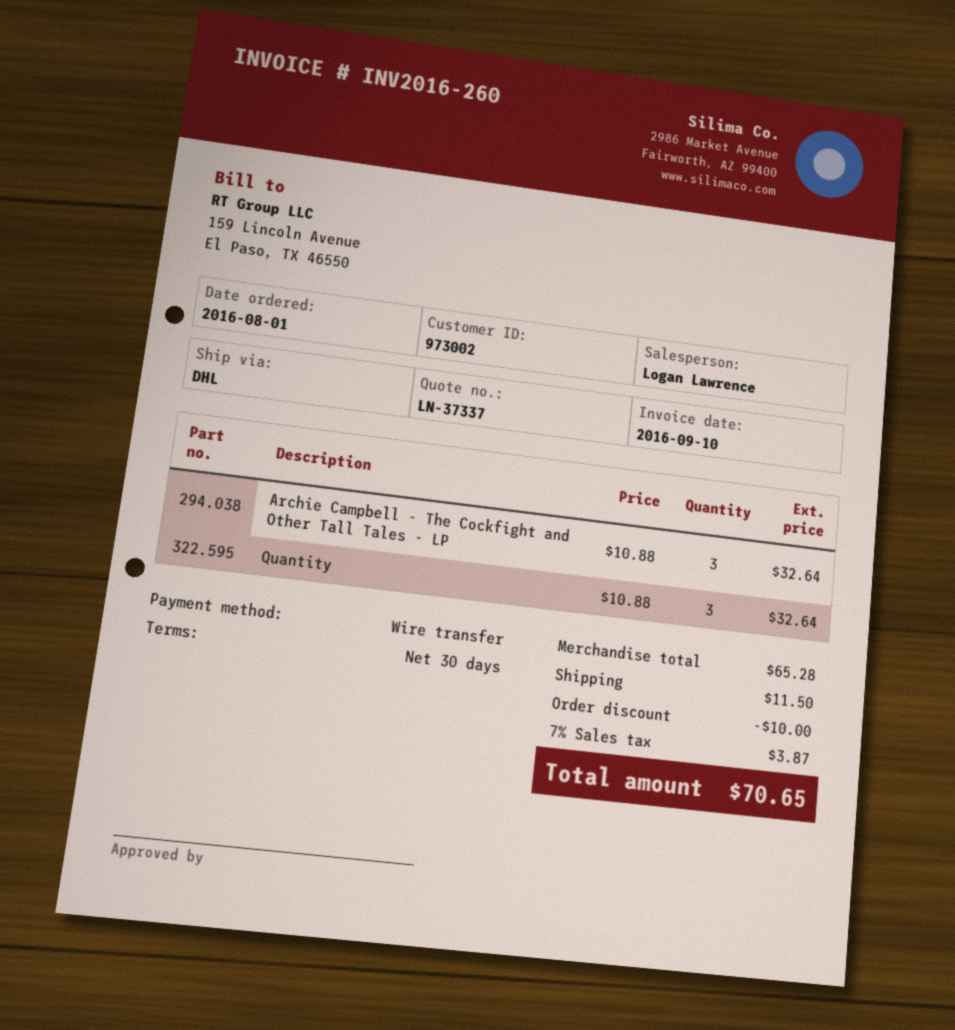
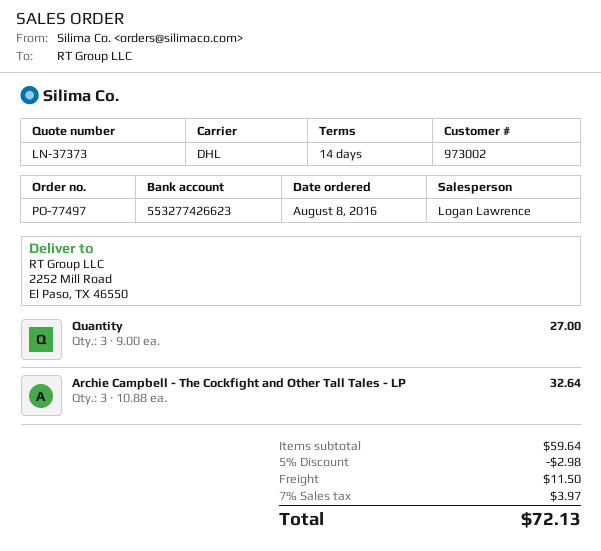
quote number: LN-37337 -> LN-37373
order date: 2016-08-01 -> 2016-08-08
payment terms: 30 days -> 14 days
Quantity: 3 x 10.88 = 32.64 -> 3 x 9.00 = 27.00
subtotal: 65.28 -> 59.64
discount: 10.00 -> 2.98
tax: 7% = 3.87 -> 7% = 3.97
total: 70.65 -> 72.13

